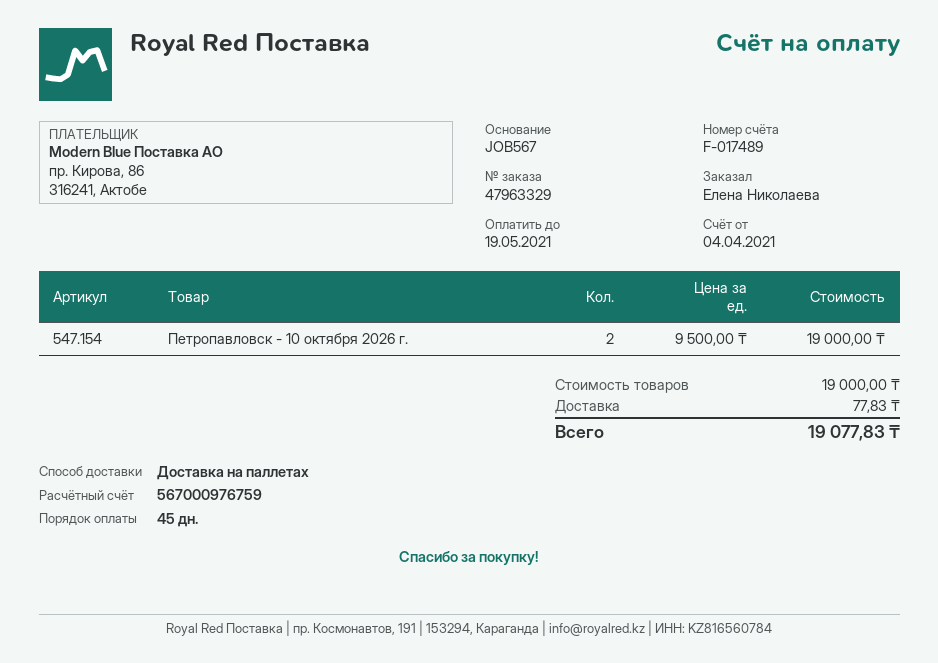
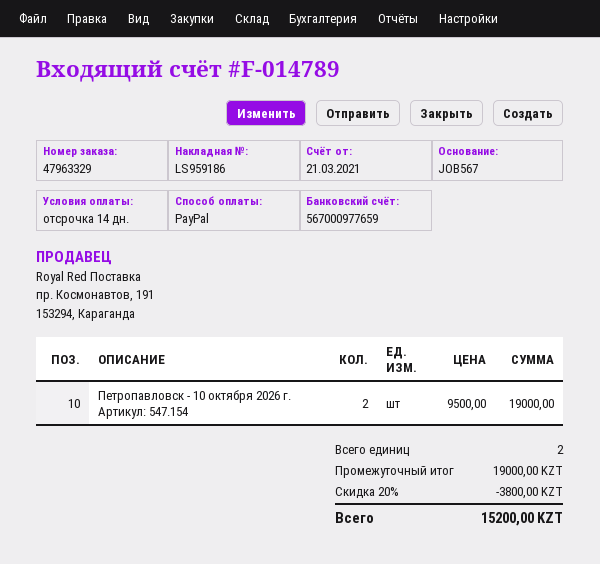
invoice number: F-017489 -> F-014789
invoice date: 2021-04-04 -> 2021-03-21
payment terms: 45 days -> 14 days
bank account: 567000976759 -> 567000977659
discount: none -> 20% = 3800.00
shipping: 77.83 -> none
total: 19077.83 -> 15200.00

